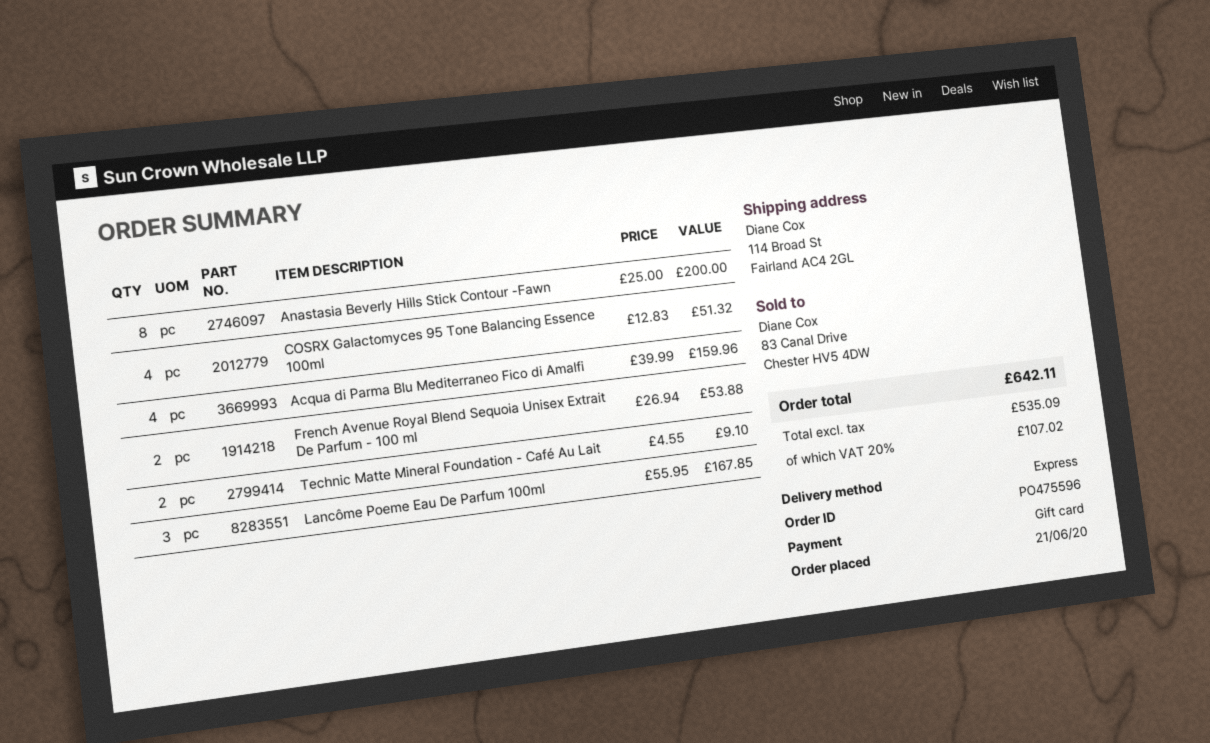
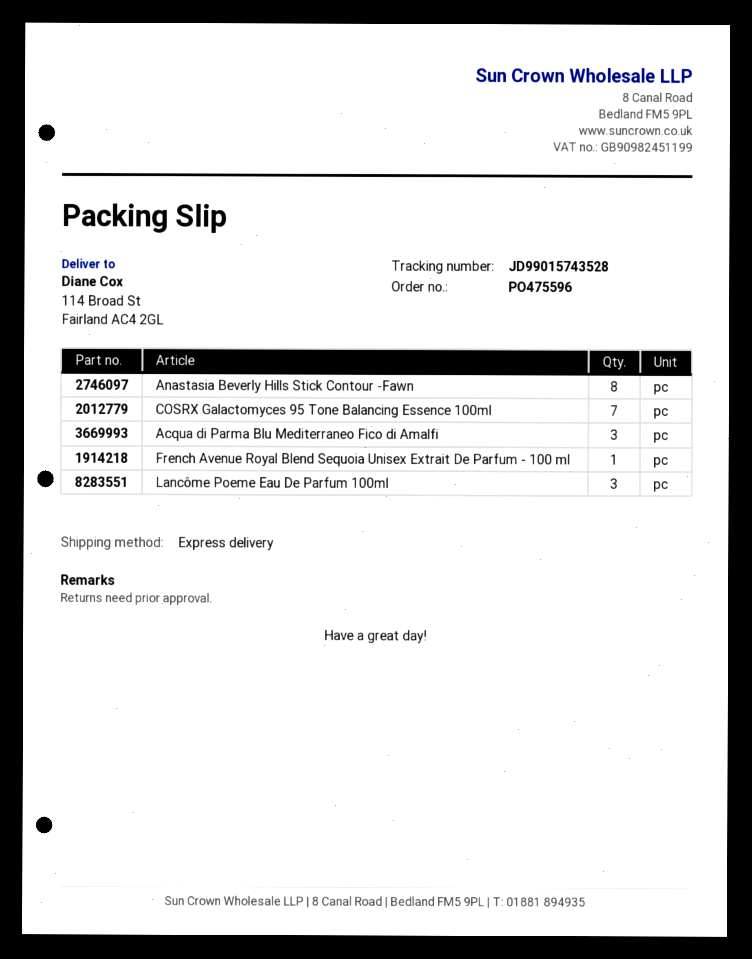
COSRX Galactomyces 95 Tone Balancing Essence 100ml: 4 -> 7
Acqua di Parma Blu Mediterraneo Fico di Amalfi: 4 -> 3
French Avenue Royal Blend Sequoia Unisex Extrait De Parfum - 100 ml: 2 -> 1
Technic Matte Mineral Foundation - Café Au Lait: 2 -> none

